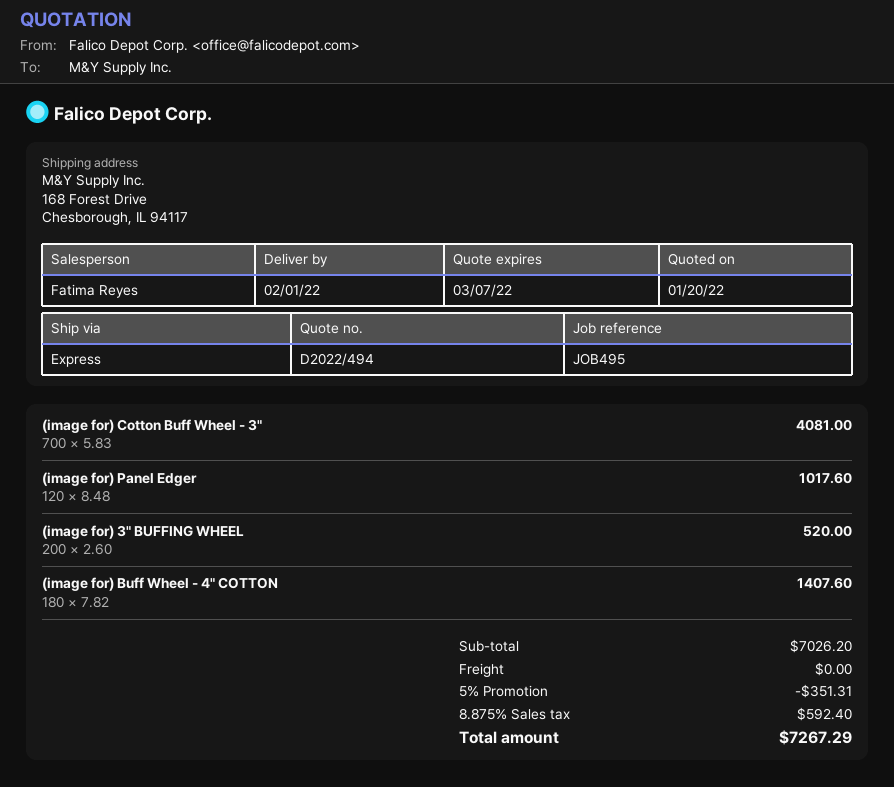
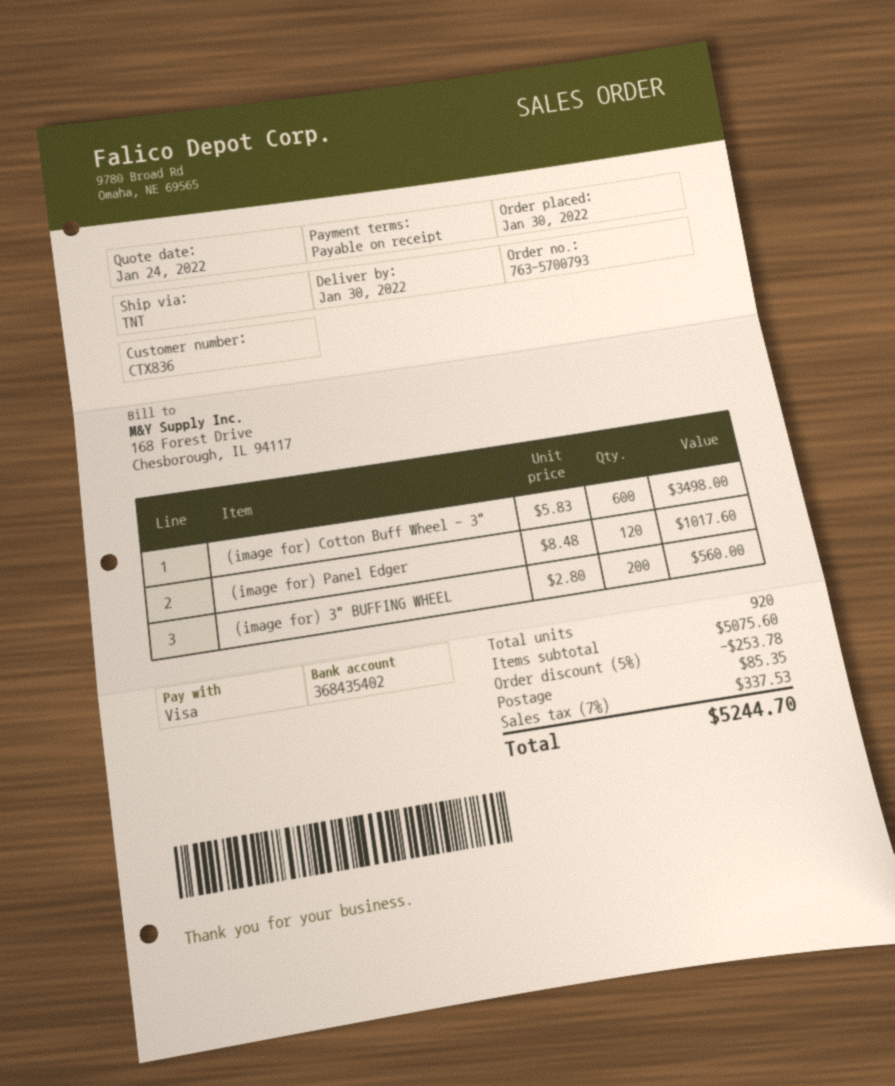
quote date: 2022-01-20 -> 2022-01-24
delivery date: 2022-02-01 -> 2022-01-30
shipping method: express -> TNT
(image for) Cotton Buff Wheel - 3": 700 x 5.83 = 4081.00 -> 600 x 5.83 = 3498.00
(image for) 3" BUFFING WHEEL: 200 x 2.60 = 520.00 -> 200 x 2.80 = 560.00
(image for) Buff Wheel - 4" COTTON: 180 x 7.82 = 1407.60 -> none
subtotal: 7026.20 -> 5075.60
discount: 5% = 351.31 -> 5% = 253.78
shipping: 0.00 -> 85.35
tax: 8.875% = 592.40 -> 7% = 337.53
total: 7267.29 -> 5244.70

